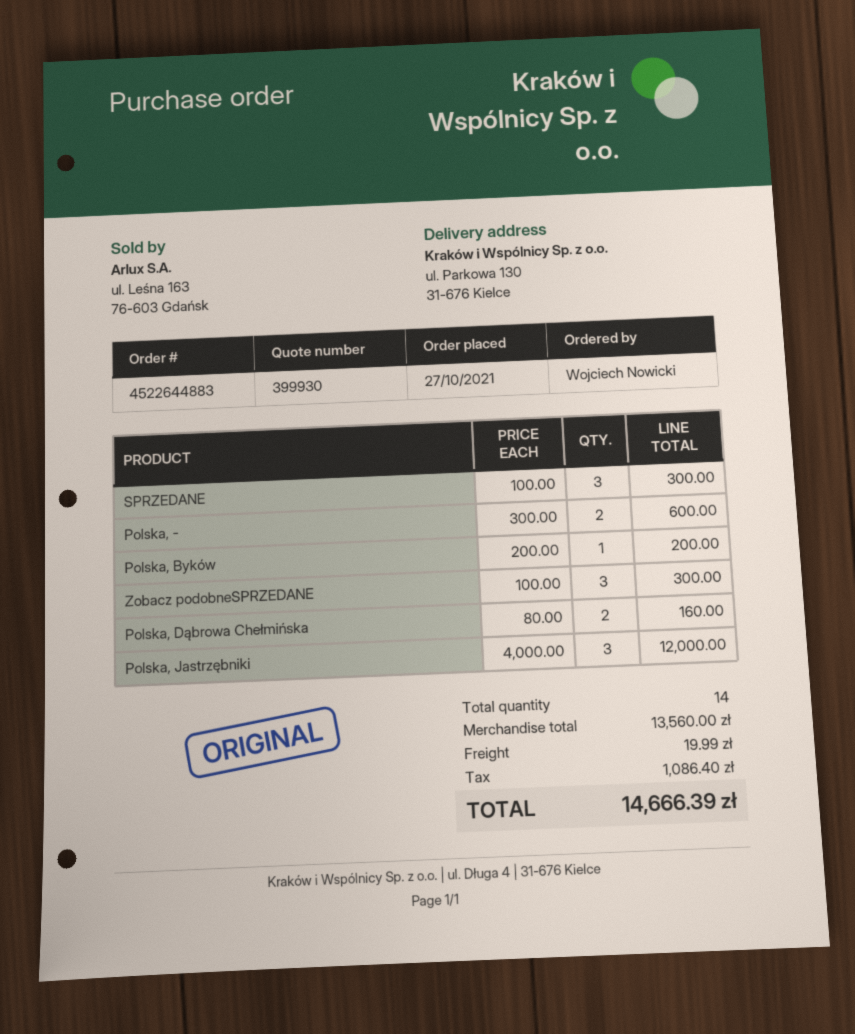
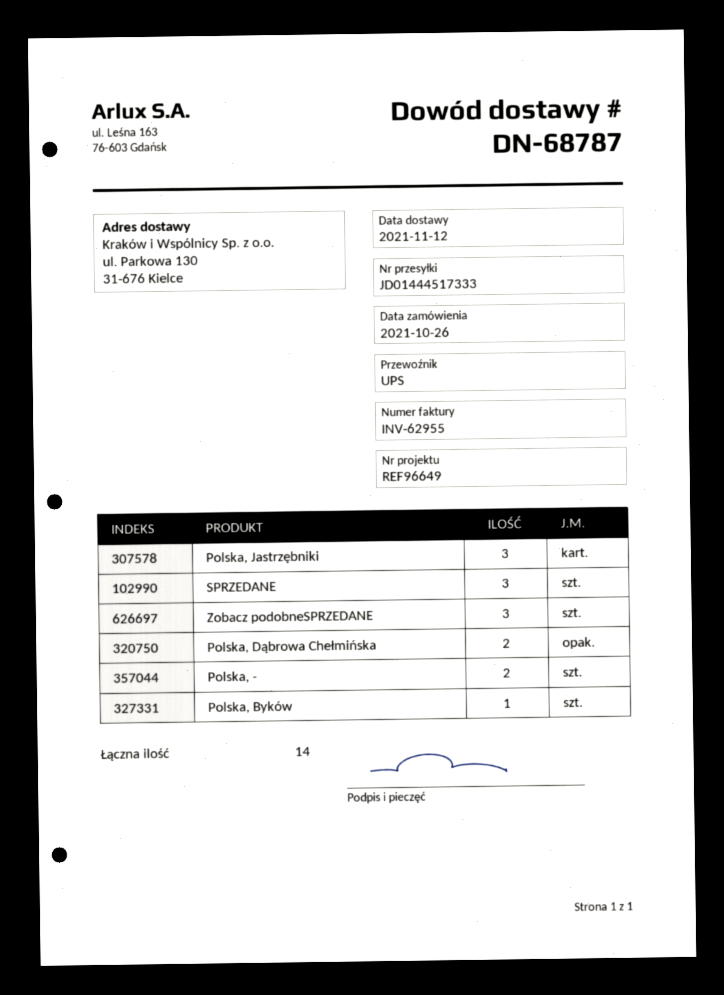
order date: 2021-10-27 -> 2021-10-26

